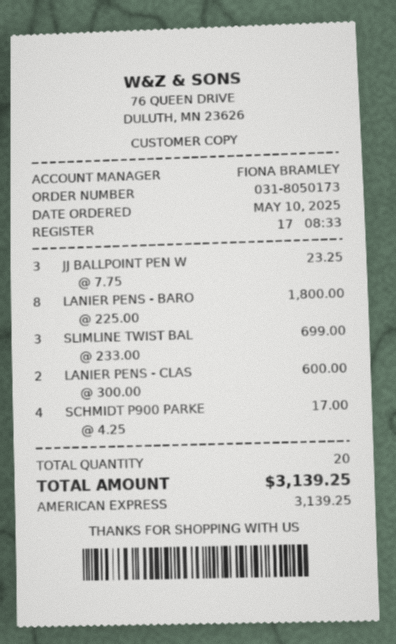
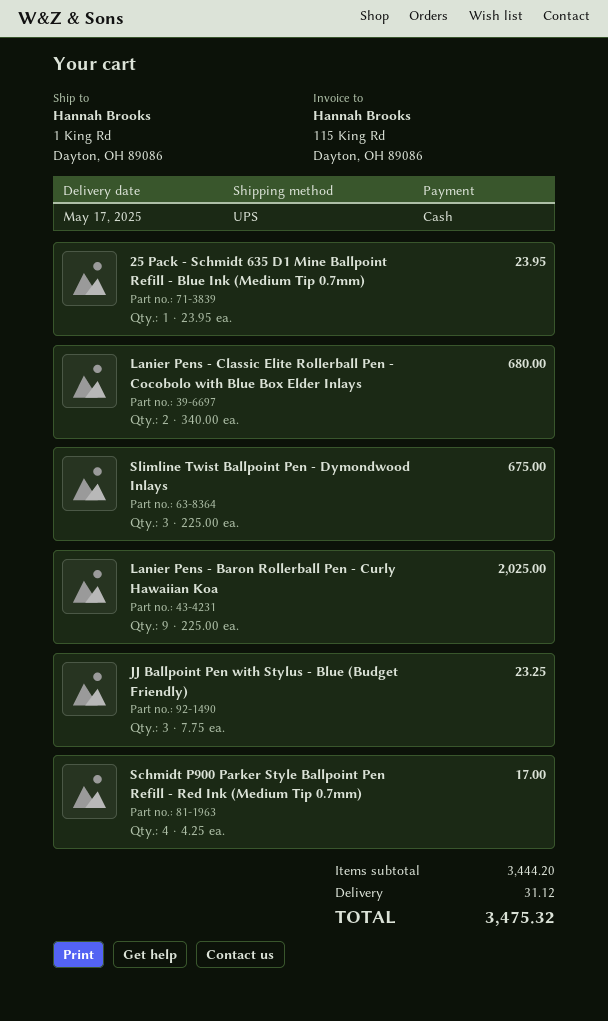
payment method: American Express -> cash
LANIER PENS - BARO: 8 x 225.00 = 1800.00 -> 9 x 225.00 = 2025.00
SLIMLINE TWIST BAL: 3 x 233.00 = 699.00 -> 3 x 225.00 = 675.00
LANIER PENS - CLAS: 2 x 300.00 = 600.00 -> 2 x 340.00 = 680.00
25 Pack - Schmidt 635 D1 Mine Ballpoint Refill - Blue Ink (Medium Tip 0.7mm): none -> 1 x 23.95 = 23.95
shipping: none -> 31.12
total: 3139.25 -> 3475.32

